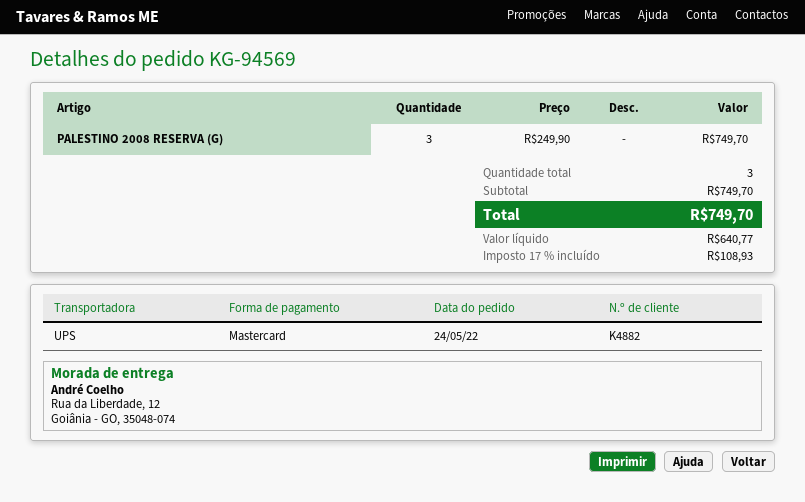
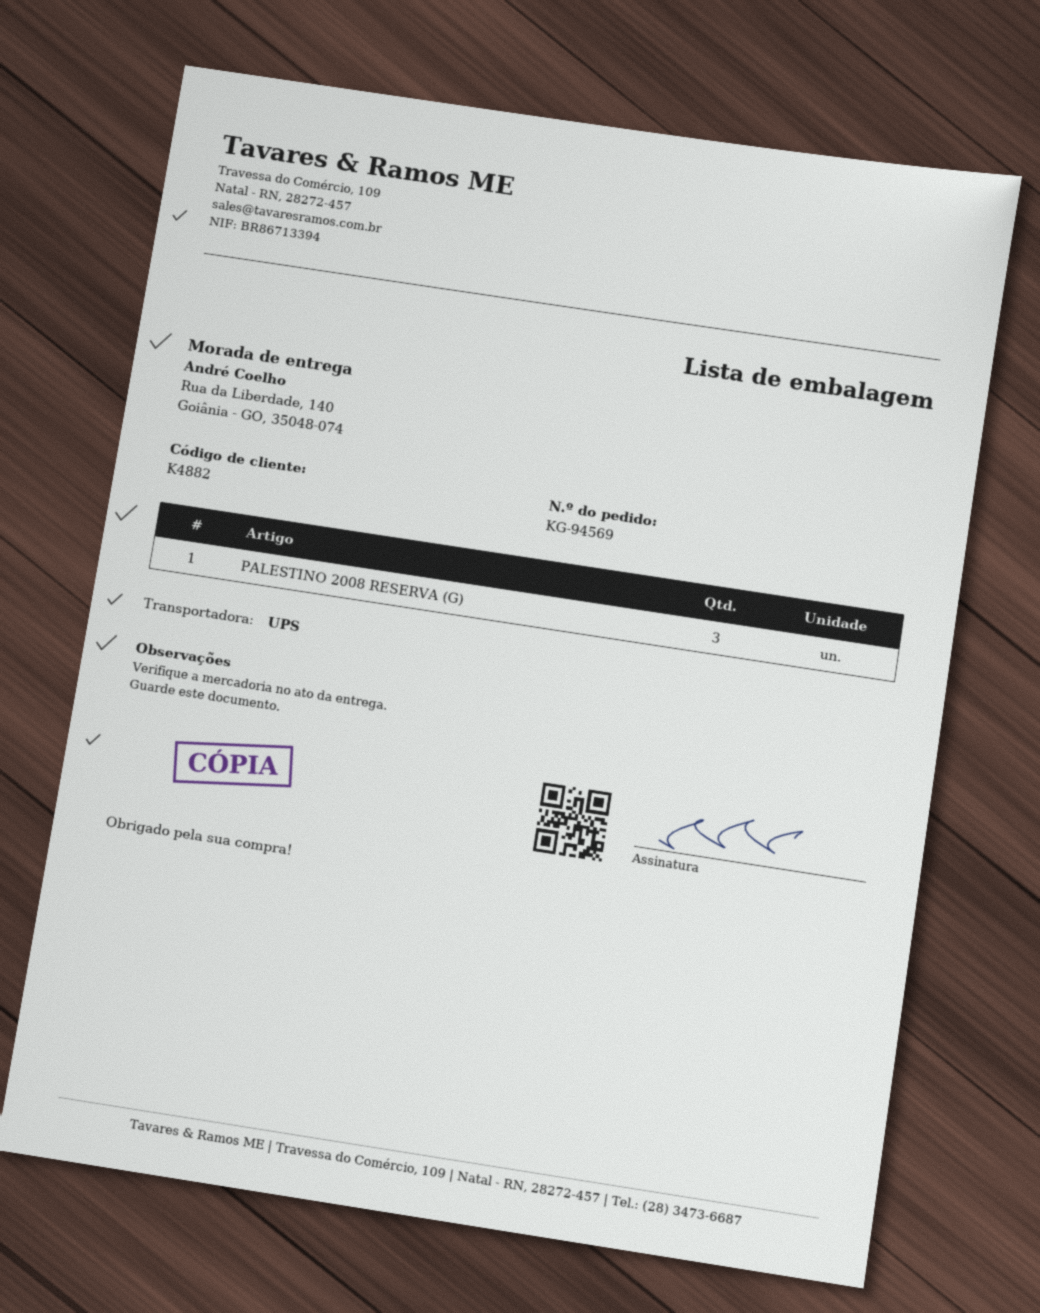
ship to: Rua da Liberdade, 12, Goiânia - GO, 35048-074 -> Rua da Liberdade, 140, Goiânia - GO, 35048-074

